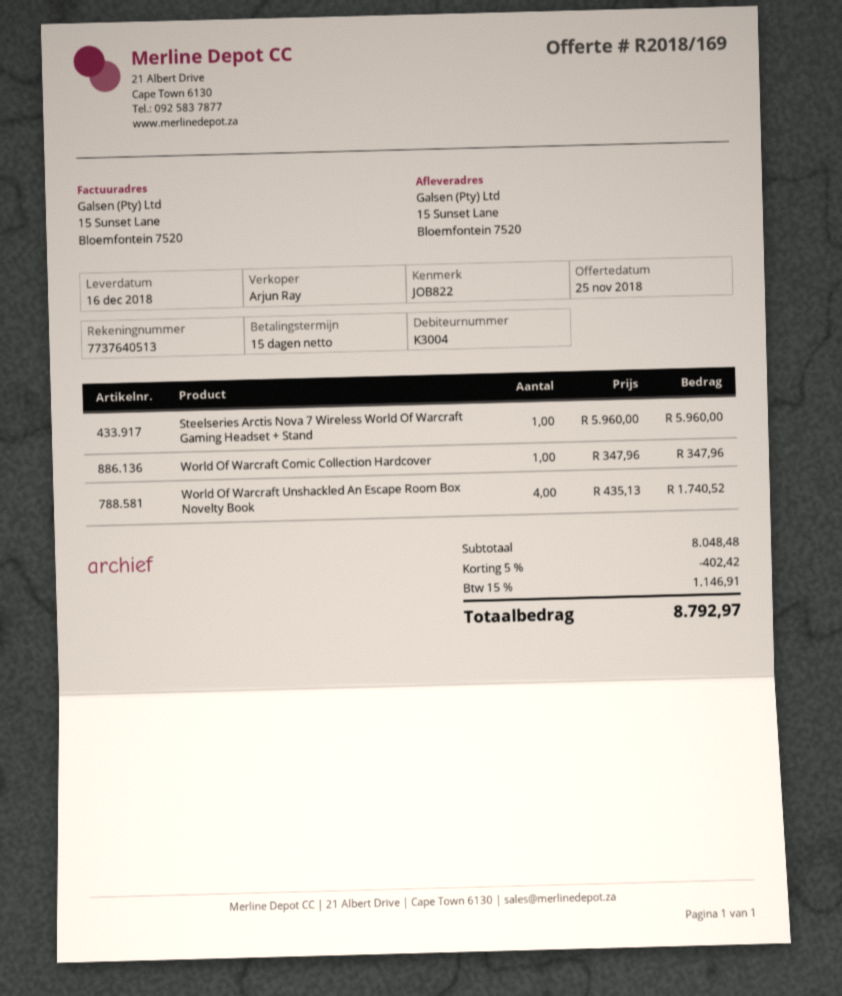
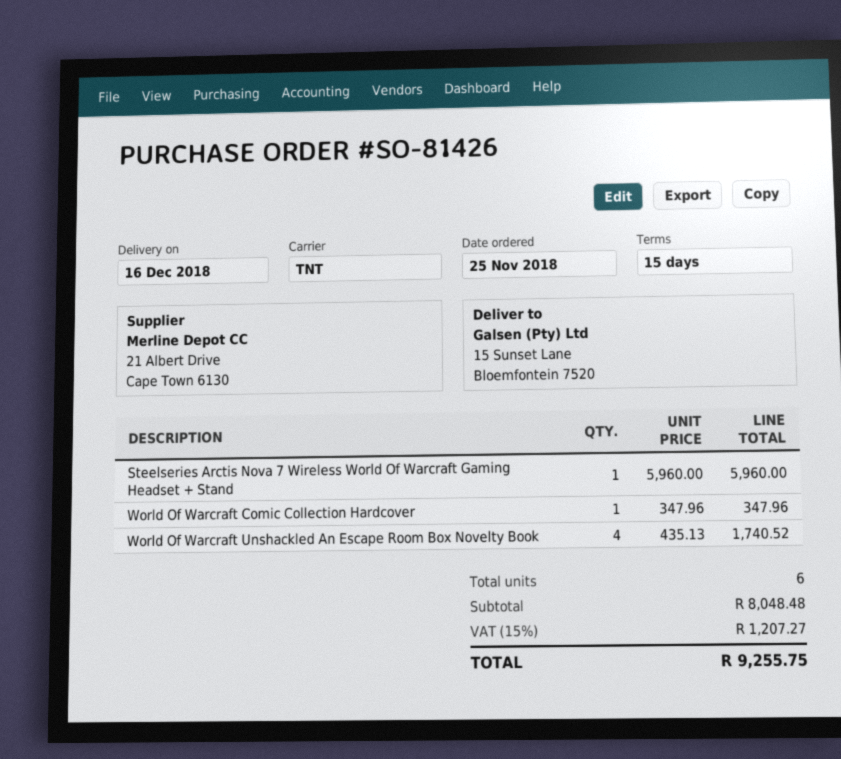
discount: 5% = 402.42 -> none
tax: 15% = 1146.91 -> 15% = 1207.27
total: 8792.97 -> 9255.75

